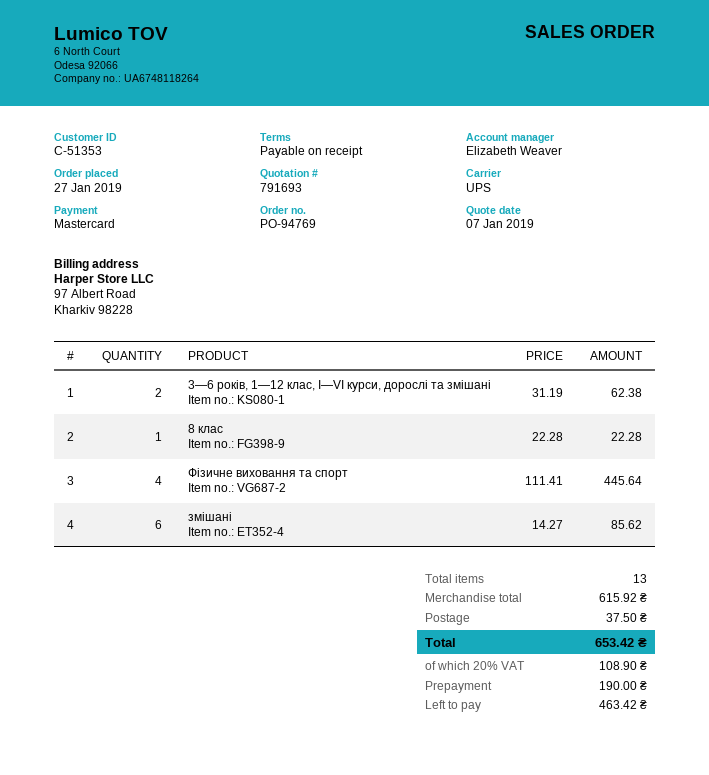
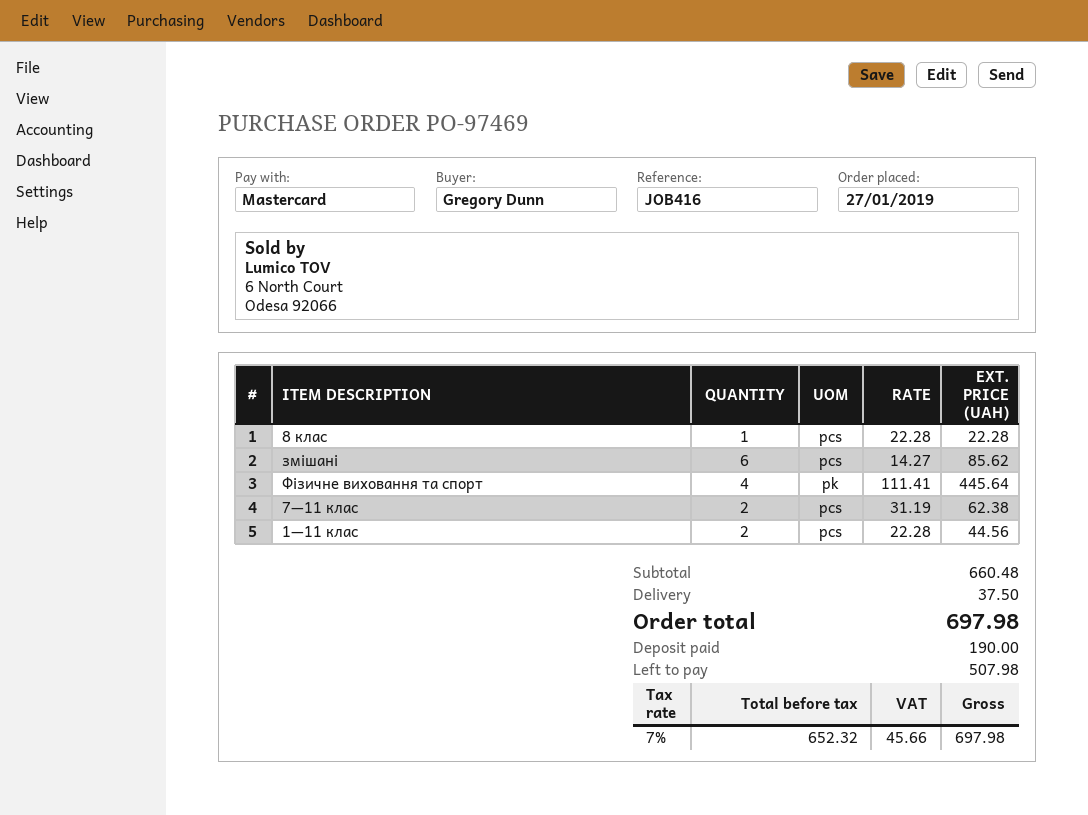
order number: PO-94769 -> PO-97469
3—6 років, 1—12 клас, I—VI курси, дорослі та змішані: 2 x 31.19 = 62.38 -> none
7—11 клас: none -> 2 x 31.19 = 62.38
1—11 клас: none -> 2 x 22.28 = 44.56
subtotal: 615.92 -> 660.48
tax: 20% = 108.90 -> 7% = 45.66
total: 653.42 -> 697.98
balance: 463.42 -> 507.98

